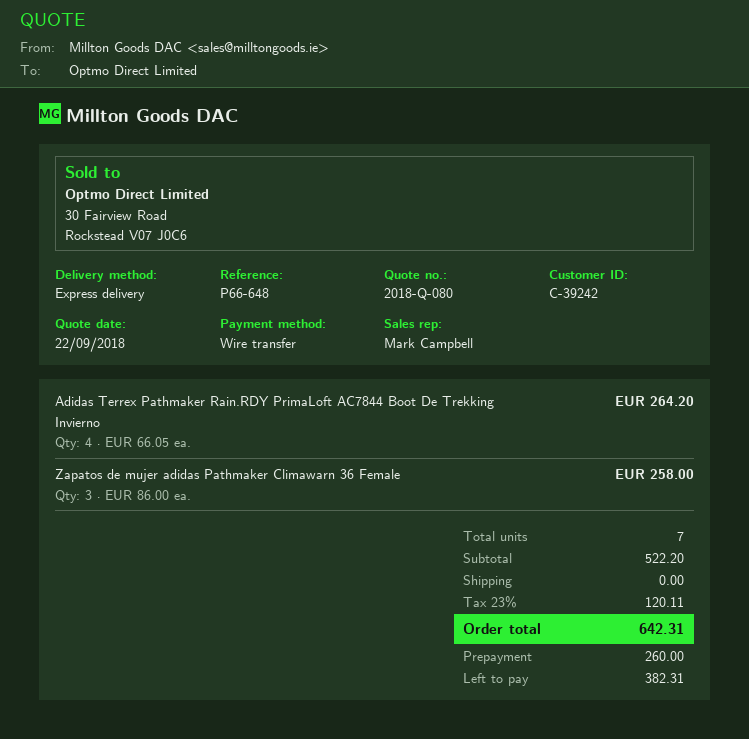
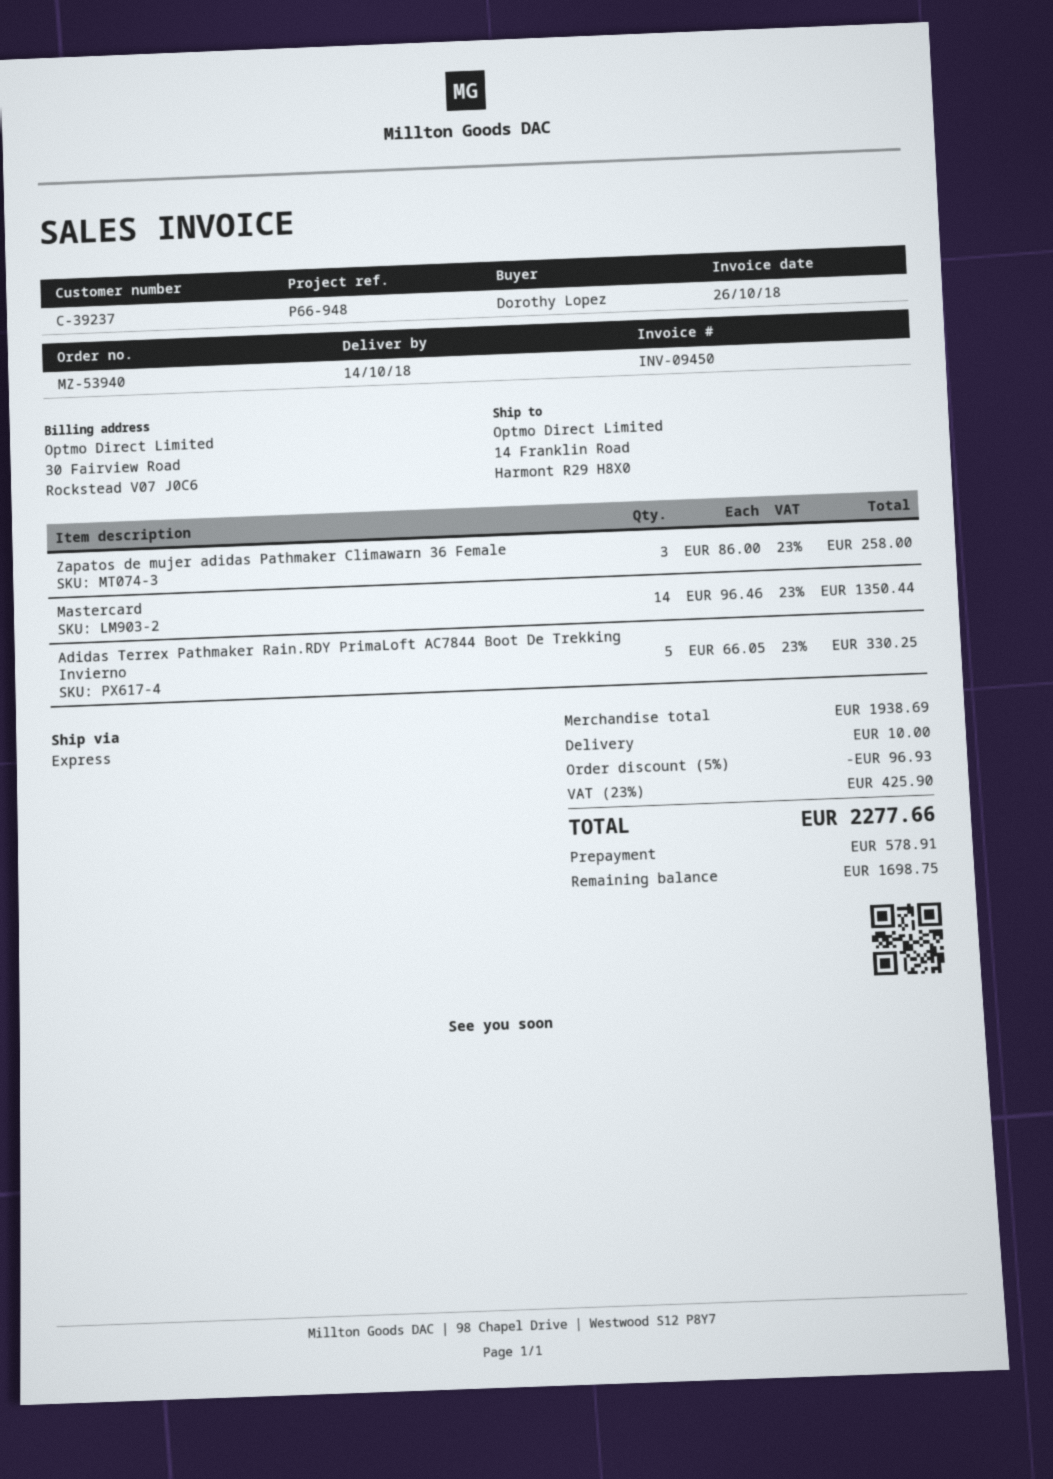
customer number: C-39242 -> C-39237
reference: P66-648 -> P66-948
Adidas Terrex Pathmaker Rain.RDY PrimaLoft AC7844 Boot De Trekking Invierno: 4 x 66.05 = 264.20 -> 5 x 66.05 = 330.25
Mastercard: none -> 14 x 96.46 = 1350.44
subtotal: 522.20 -> 1938.69
discount: none -> 5% = 96.93
shipping: 0.00 -> 10.00
tax: 23% = 120.11 -> 23% = 425.90
total: 642.31 -> 2277.66
deposit: 260.00 -> 578.91
balance: 382.31 -> 1698.75

